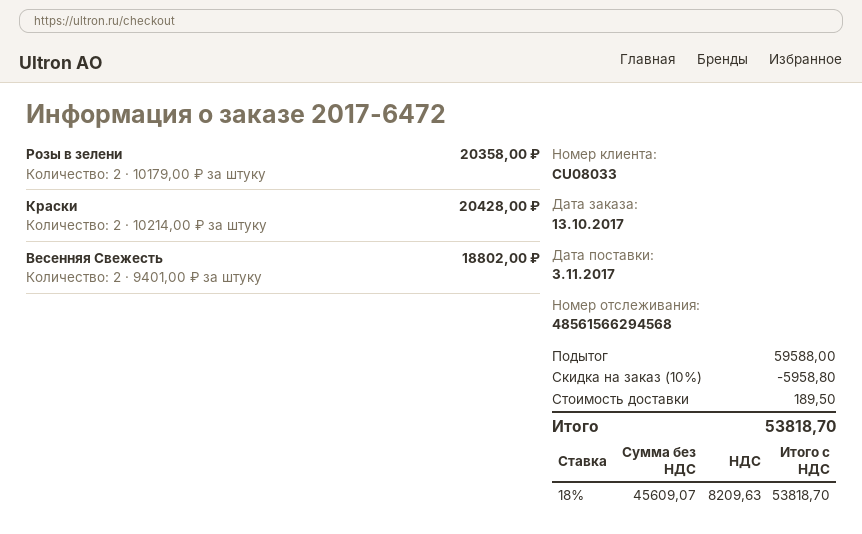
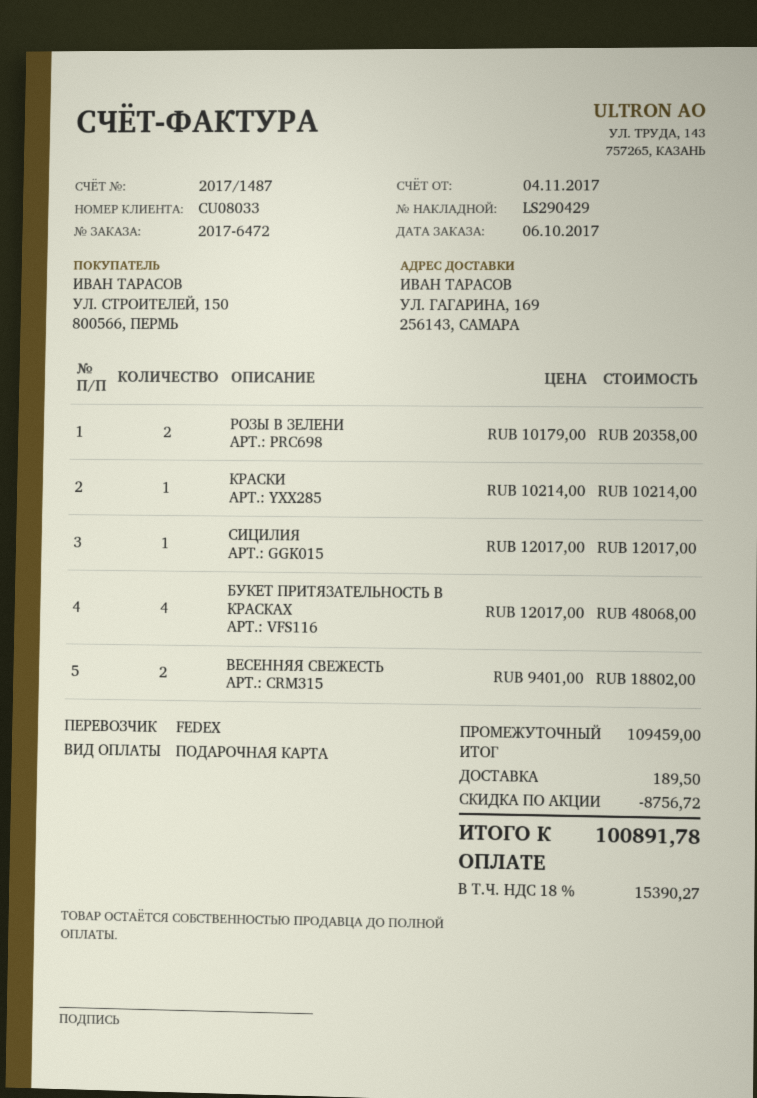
order date: 2017-10-13 -> 2017-10-06
Краски: 2 x 10214.00 = 20428.00 -> 1 x 10214.00 = 10214.00
СИЦИЛИЯ: none -> 1 x 12017.00 = 12017.00
БУКЕТ ПРИТЯЗАТЕЛЬНОСТЬ В КРАСКАХ: none -> 4 x 12017.00 = 48068.00
subtotal: 59588.00 -> 109459.00
discount: 5958.80 -> 8756.72
tax: 18% = 8209.63 -> 18% = 15390.27
total: 53818.70 -> 100891.78

